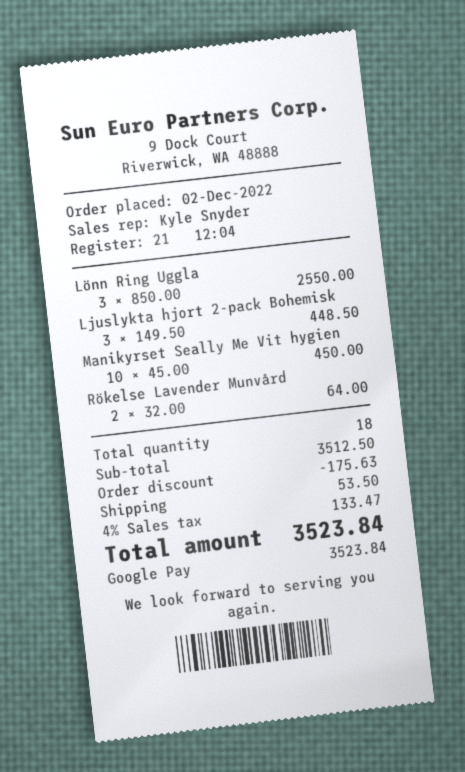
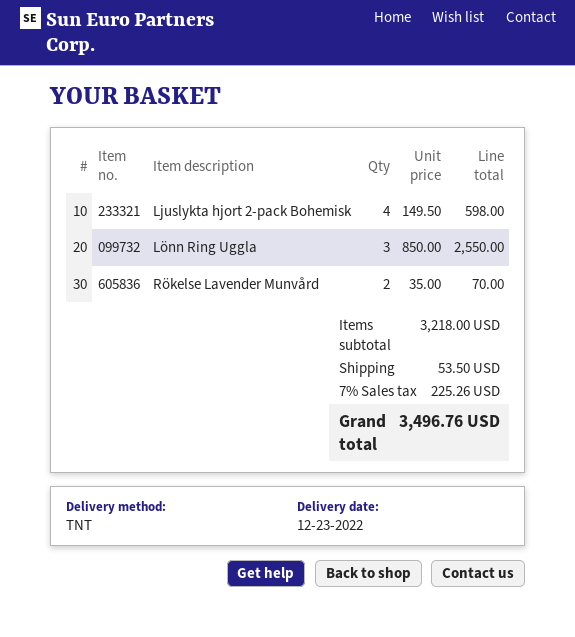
Ljuslykta hjort 2-pack Bohemisk: 3 x 149.50 = 448.50 -> 4 x 149.50 = 598.00
Manikyrset Seally Me Vit hygien: 10 x 45.00 = 450.00 -> none
Rökelse Lavender Munvård: 2 x 32.00 = 64.00 -> 2 x 35.00 = 70.00
subtotal: 3512.50 -> 3218.00
discount: 175.63 -> none
tax: 4% = 133.47 -> 7% = 225.26
total: 3523.84 -> 3496.76

